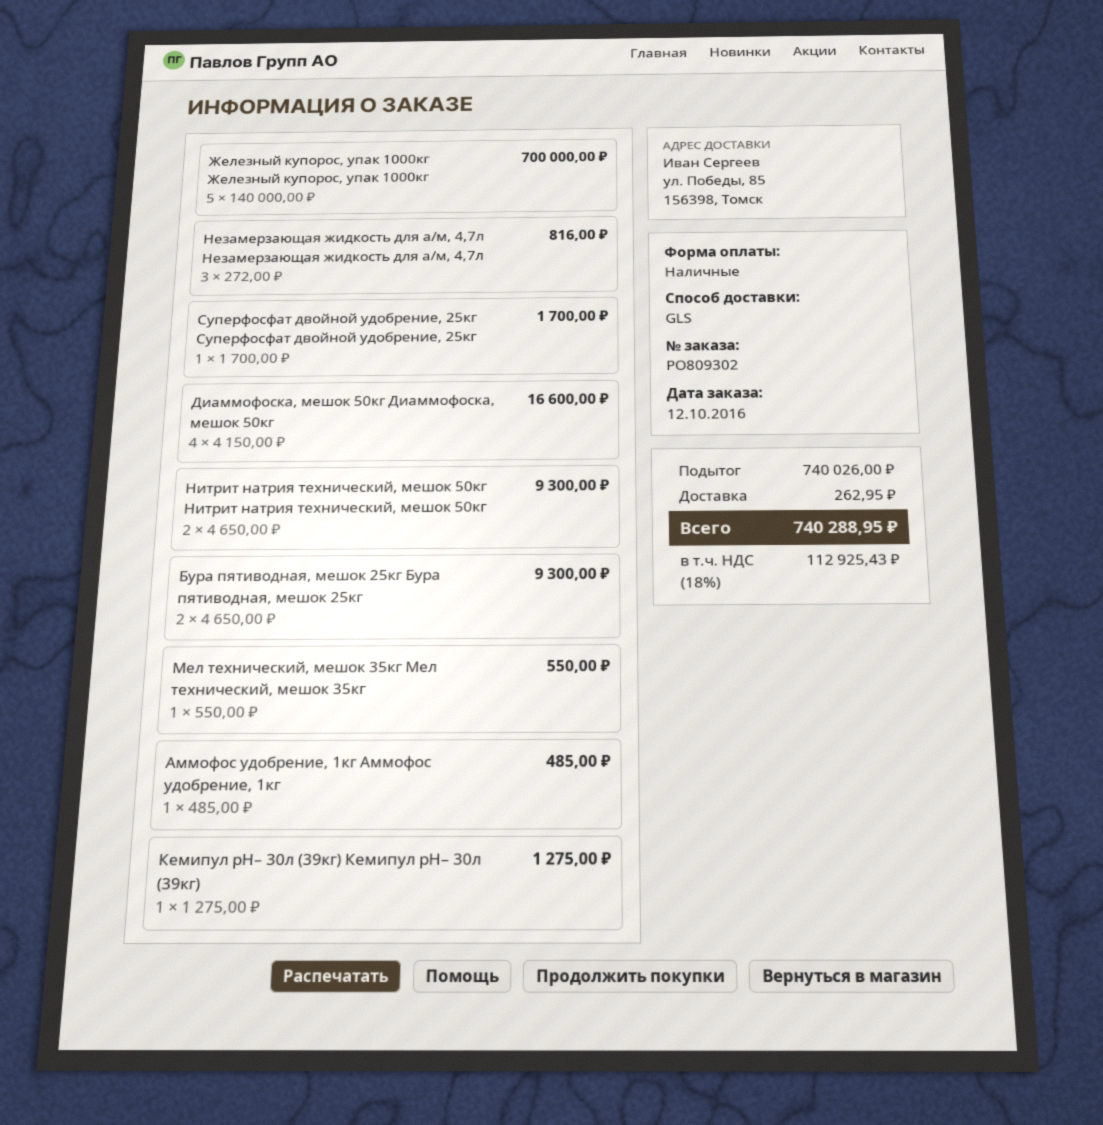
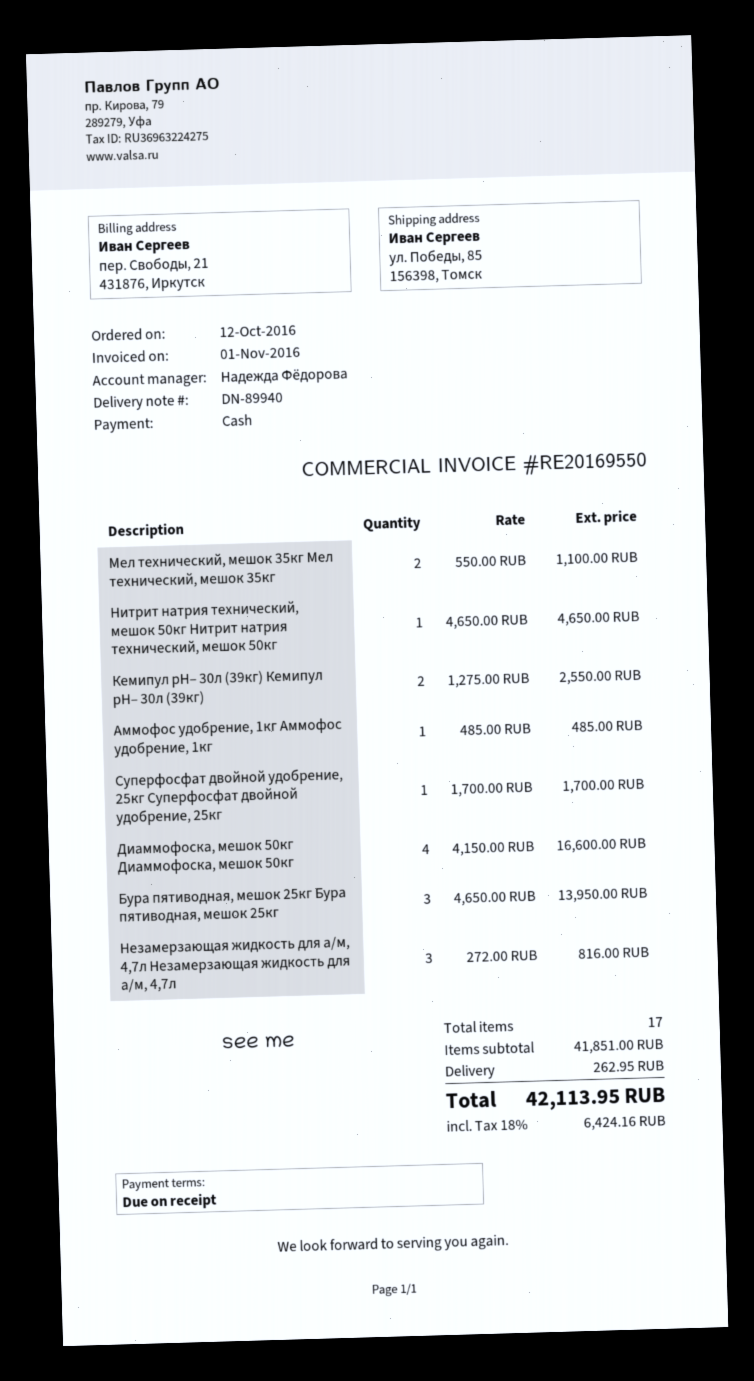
Железный купорос, упак 1000кг Железный купорос, упак 1000кг: 5 x 140000.00 = 700000.00 -> none
Нитрит натрия технический, мешок 50кг Нитрит натрия технический, мешок 50кг: 2 x 4650.00 = 9300.00 -> 1 x 4650.00 = 4650.00
Бура пятиводная, мешок 25кг Бура пятиводная, мешок 25кг: 2 x 4650.00 = 9300.00 -> 3 x 4650.00 = 13950.00
Мел технический, мешок 35кг Мел технический, мешок 35кг: 1 x 550.00 = 550.00 -> 2 x 550.00 = 1100.00
Кемипул pH– 30л (39кг) Кемипул pH– 30л (39кг): 1 x 1275.00 = 1275.00 -> 2 x 1275.00 = 2550.00
subtotal: 740026.00 -> 41851.00
tax: 18% = 112925.43 -> 18% = 6424.16
total: 740288.95 -> 42113.95

